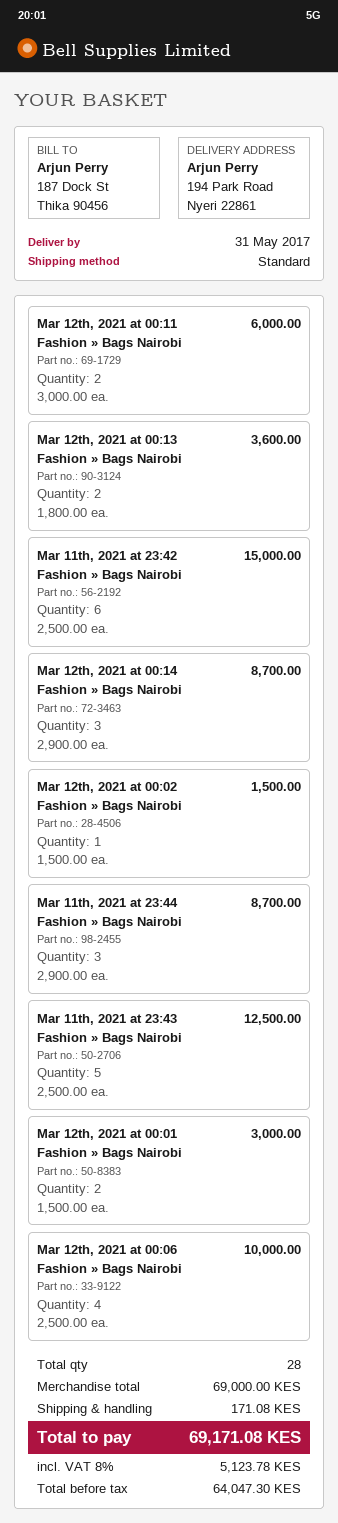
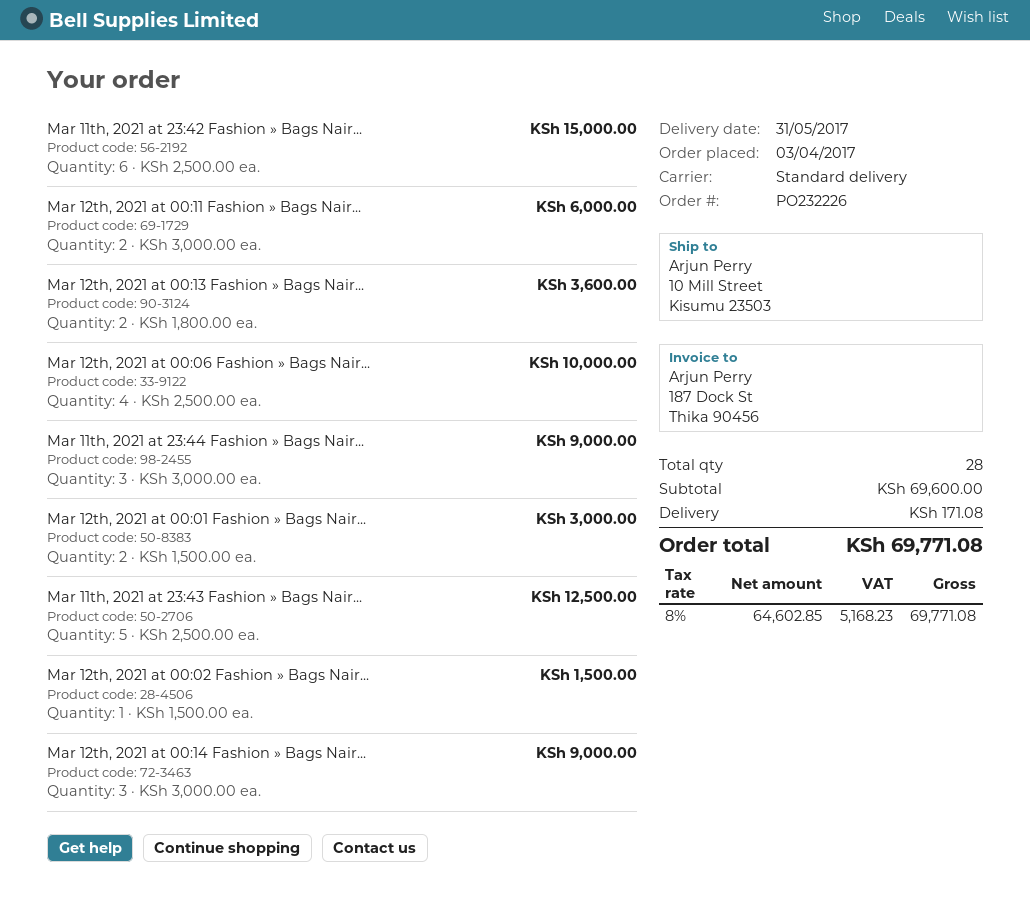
ship to: 194 Park Road, Nyeri 22861 -> 10 Mill Street, Kisumu 23503
Mar 12th, 2021 at 00:14 Fashion » Bags Nairobi: 3 x 2900.00 = 8700.00 -> 3 x 3000.00 = 9000.00
Mar 11th, 2021 at 23:44 Fashion » Bags Nairobi: 3 x 2900.00 = 8700.00 -> 3 x 3000.00 = 9000.00
subtotal: 69000.00 -> 69600.00
net: 64047.30 -> 64602.85
tax: 8% = 5123.78 -> 8% = 5168.23
total: 69171.08 -> 69771.08

